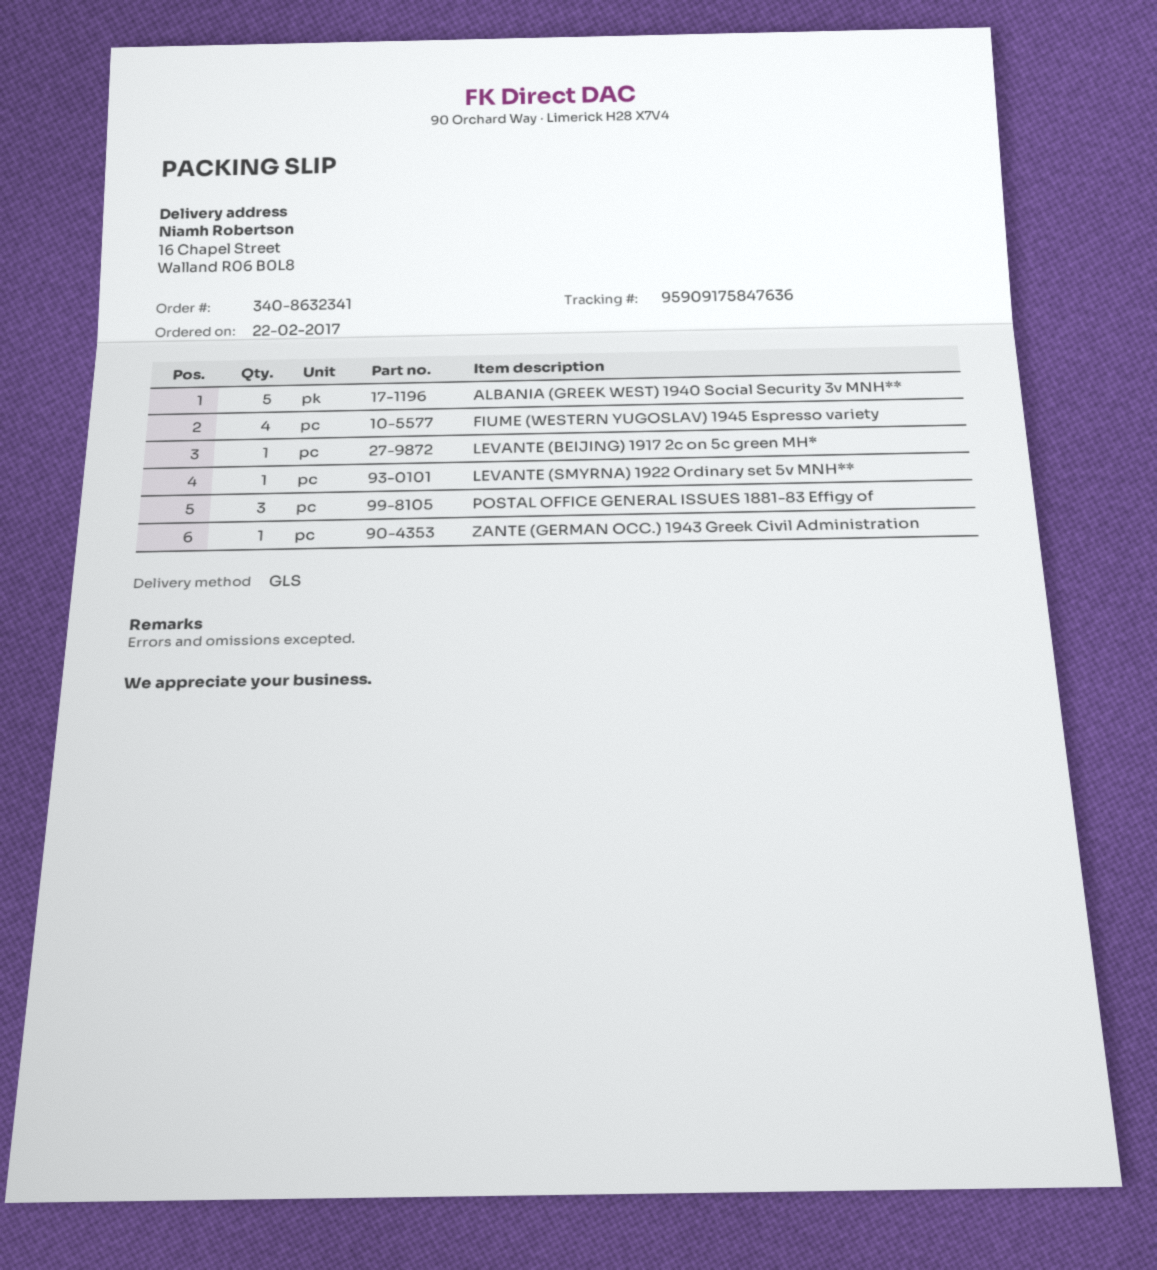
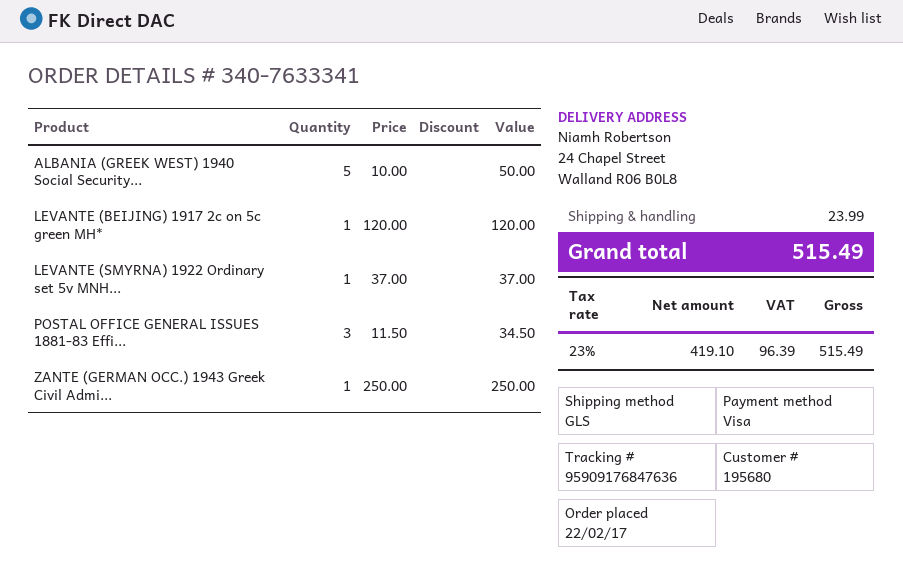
order number: 340-8632341 -> 340-7633341
tracking number: 95909175847636 -> 95909176847636
ship to: 16 Chapel Street, Walland R06 B0L8 -> 24 Chapel Street, Walland R06 B0L8
FIUME (WESTERN YUGOSLAV) 1945 Espresso variety: 4 -> none

